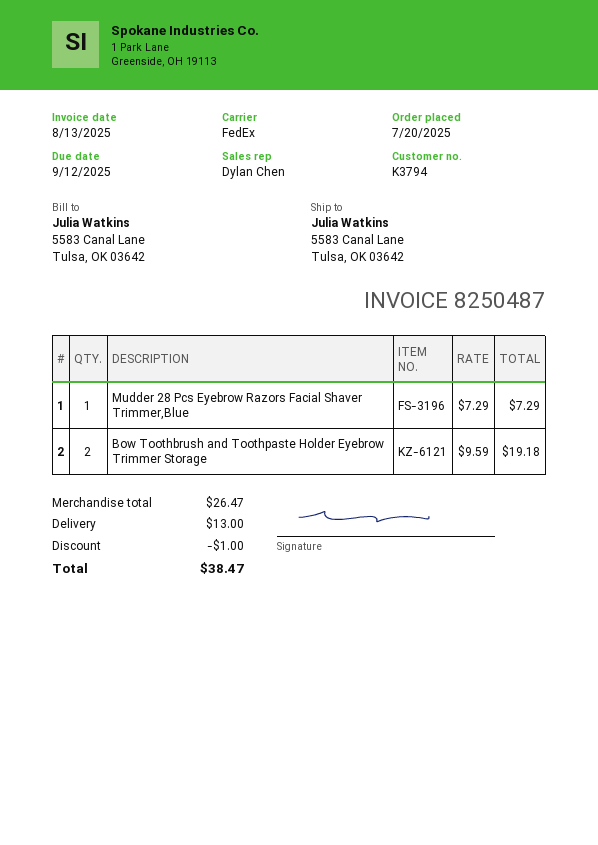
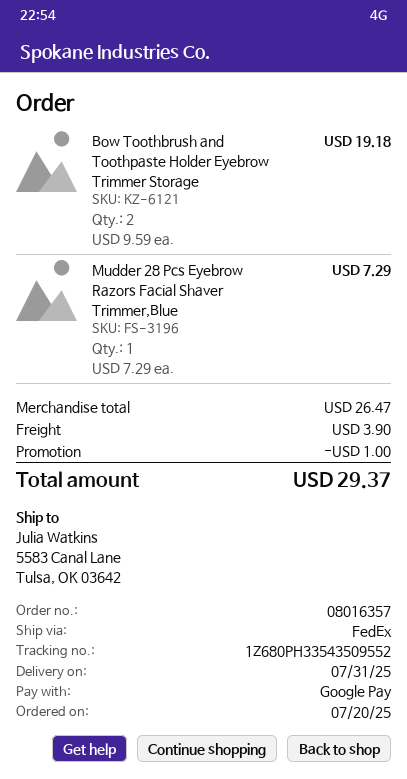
shipping: 13.00 -> 3.90
total: 38.47 -> 29.37

